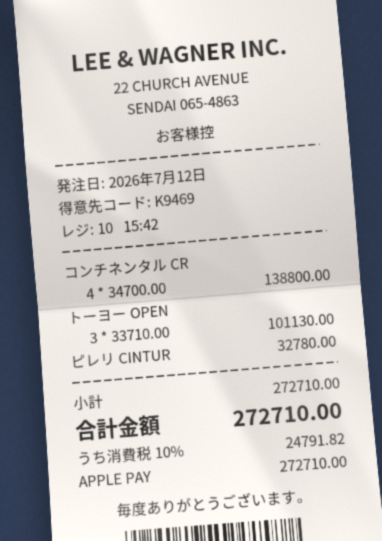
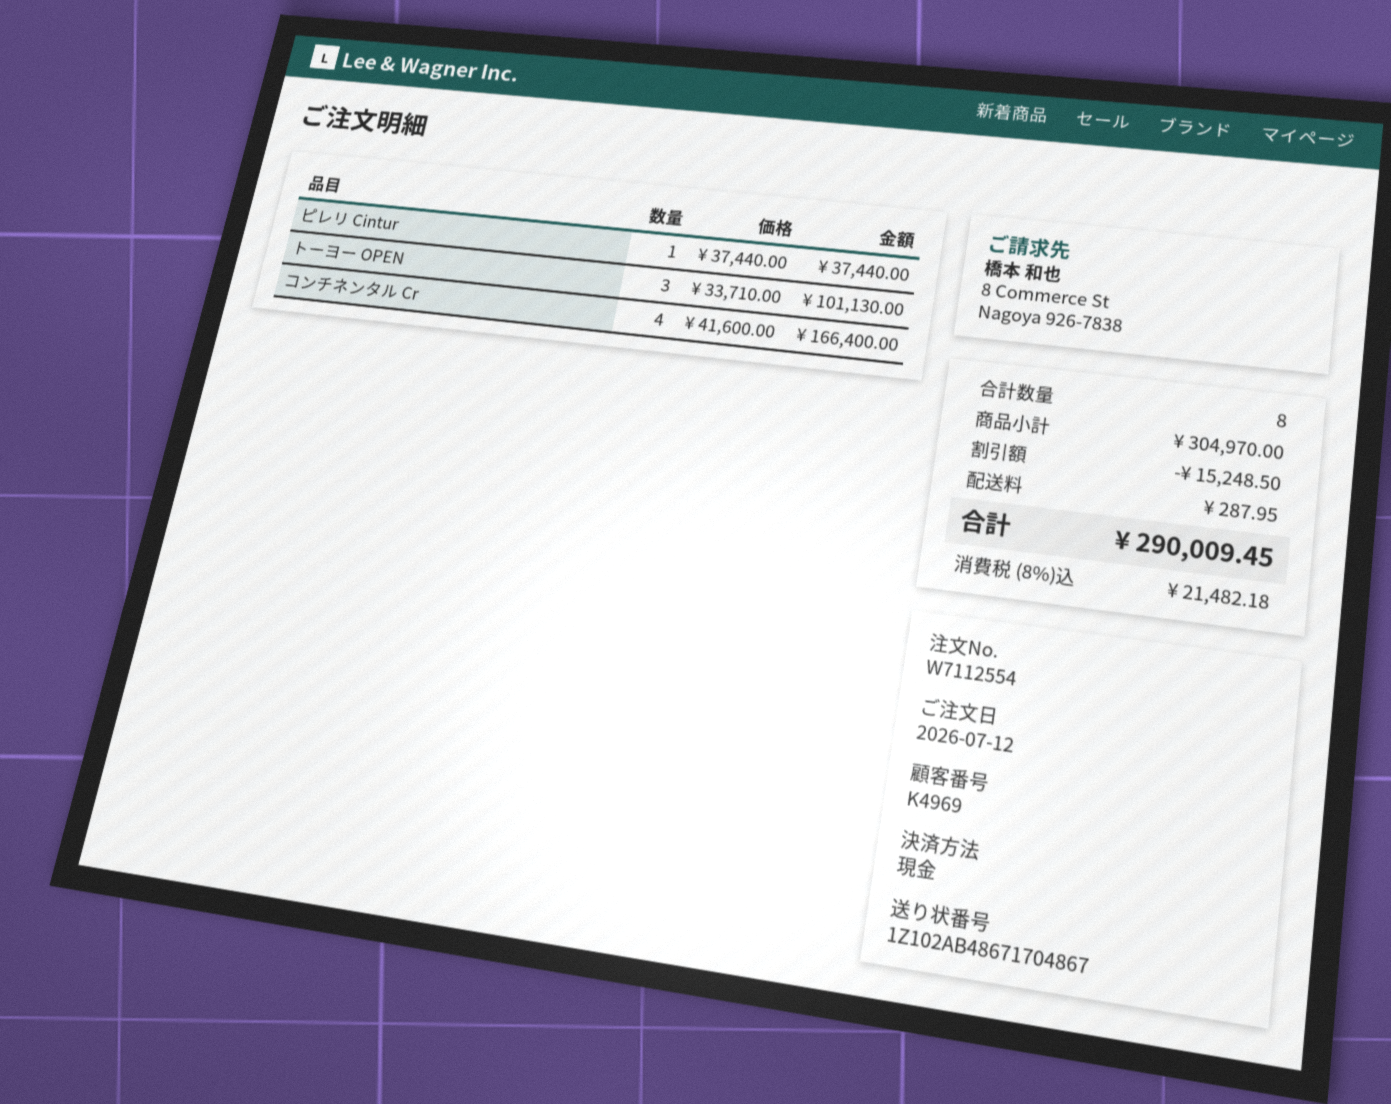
customer number: K9469 -> K4969
payment method: Apple Pay -> cash
コンチネンタル CR: 4 x 34700.00 = 138800.00 -> 4 x 41600.00 = 166400.00
ピレリ CINTUR: 1 x 32780.00 = 32780.00 -> 1 x 37440.00 = 37440.00
subtotal: 272710.00 -> 304970.00
discount: none -> 15248.50
shipping: none -> 287.95
tax: 10% = 24791.82 -> 8% = 21482.18
total: 272710.00 -> 290009.45

